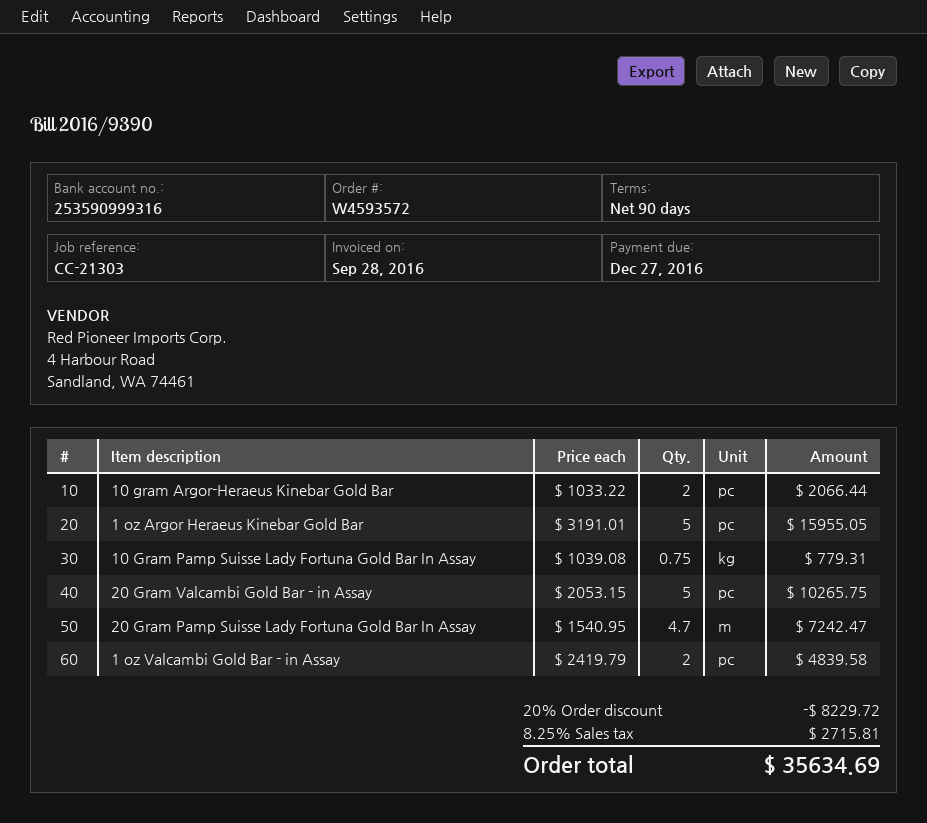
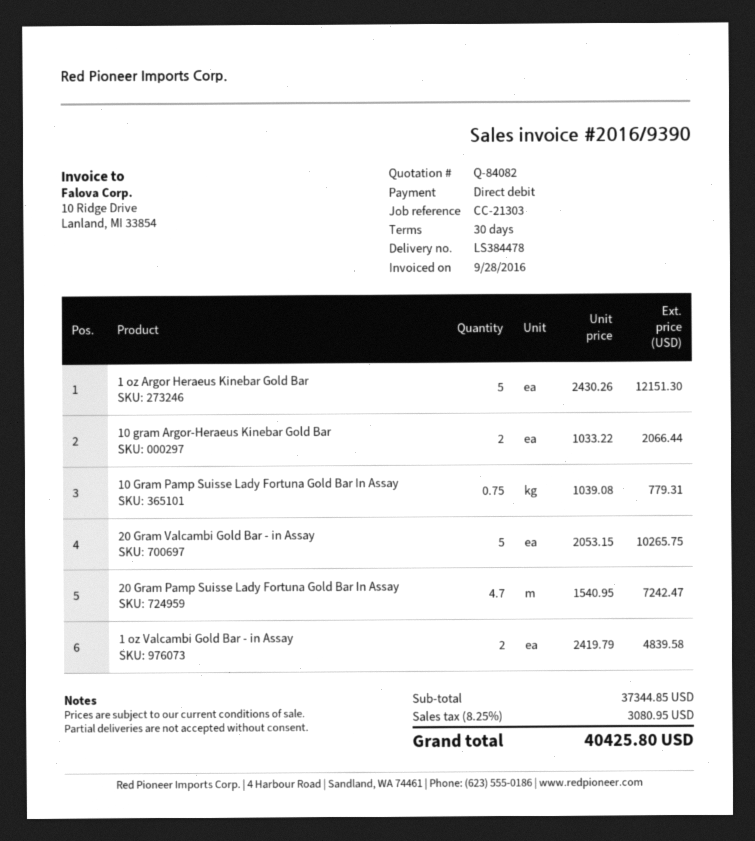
payment terms: 90 days -> 30 days
1 oz Argor Heraeus Kinebar Gold Bar: 5 x 3191.01 = 15955.05 -> 5 x 2430.26 = 12151.30
discount: 20% = 8229.72 -> none
tax: 8.25% = 2715.81 -> 8.25% = 3080.95
total: 35634.69 -> 40425.80

